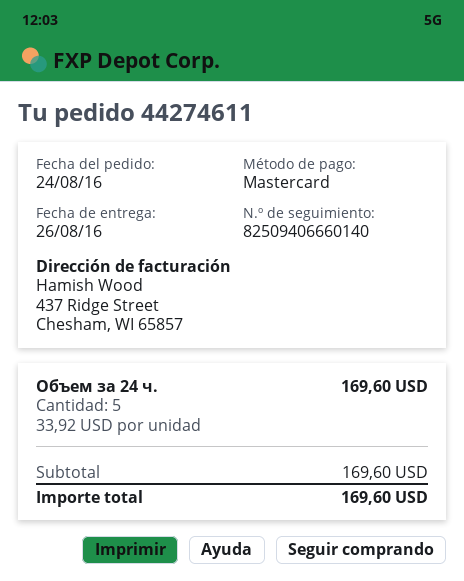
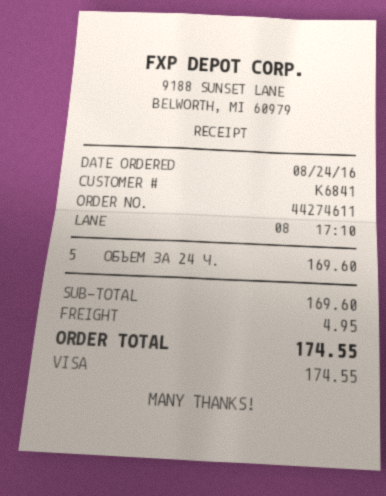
payment method: Mastercard -> Visa
shipping: none -> 4.95
total: 169.60 -> 174.55

